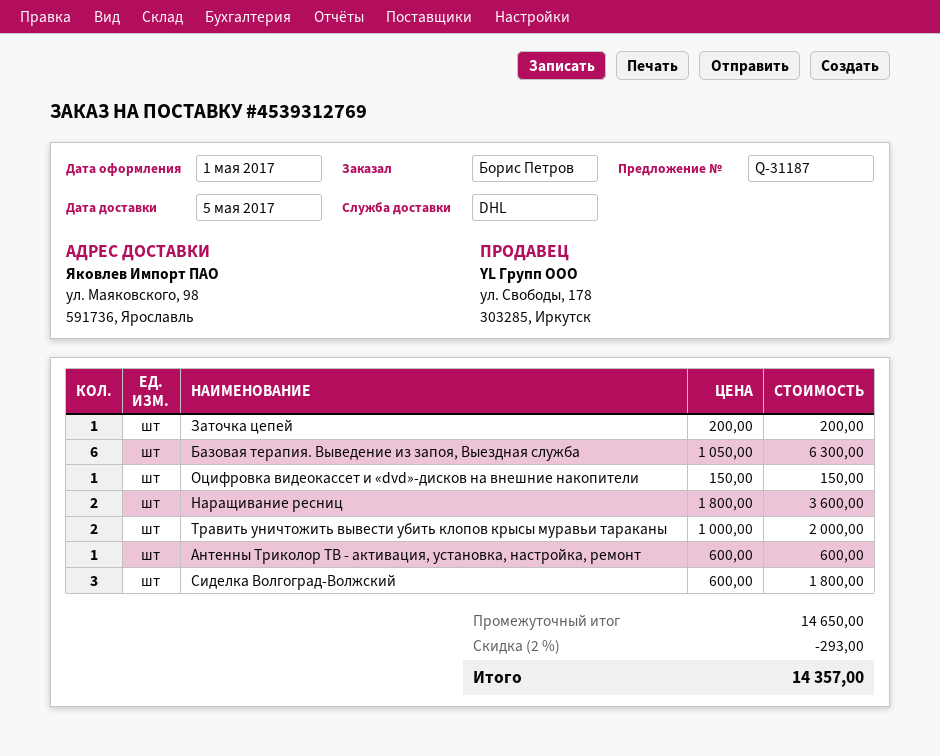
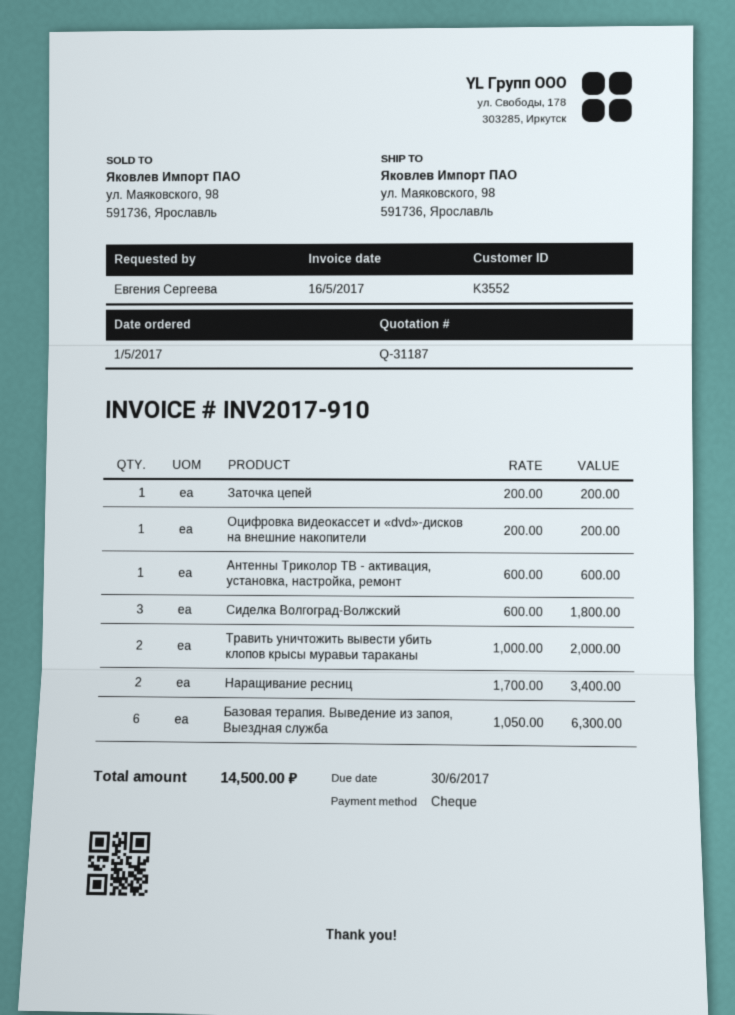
ordered by: Борис Петров -> Евгения Сергеева
Оцифровка видеокассет и «dvd»-дисков на внешние накопители: 1 x 150.00 = 150.00 -> 1 x 200.00 = 200.00
Наращивание ресниц: 2 x 1800.00 = 3600.00 -> 2 x 1700.00 = 3400.00
discount: 2% = 293.00 -> none
total: 14357.00 -> 14500.00

